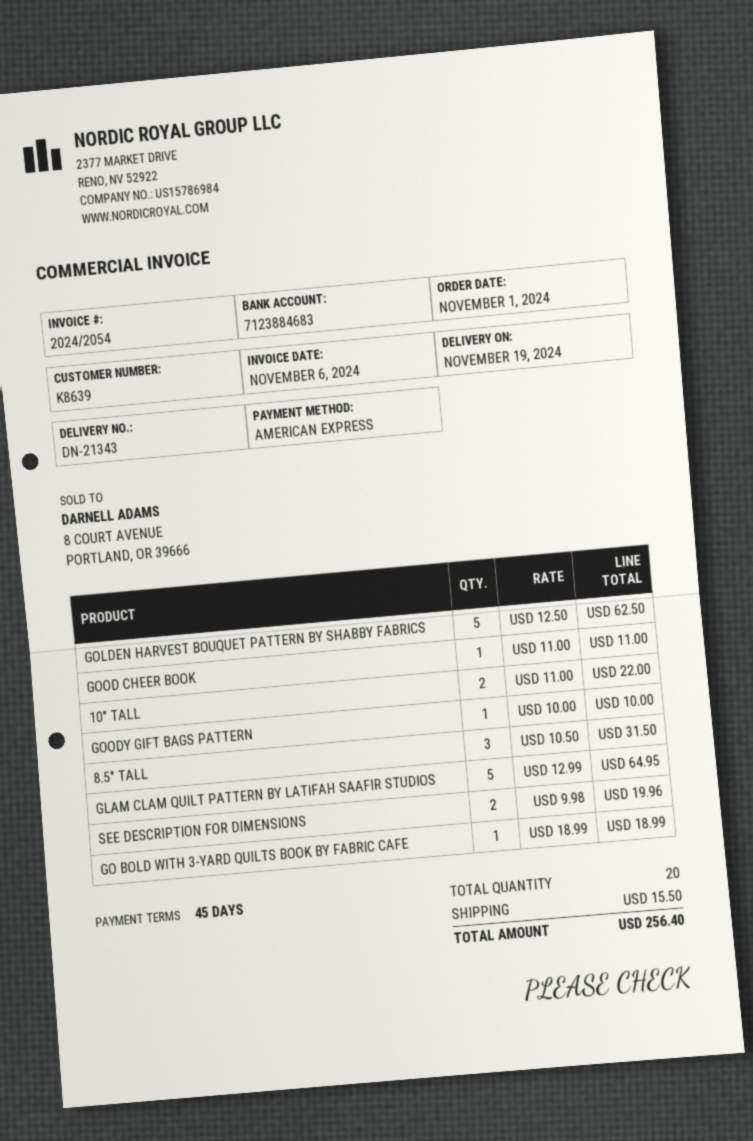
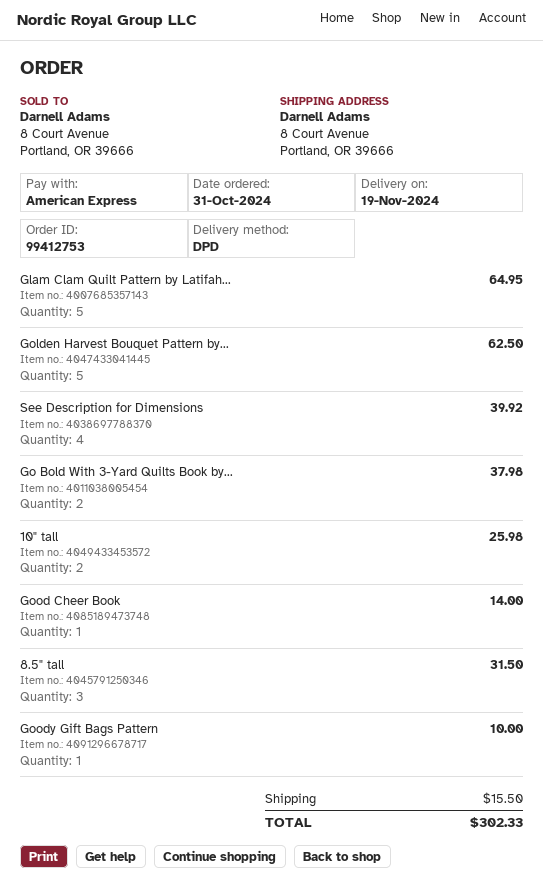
order date: 2024-11-01 -> 2024-10-31
GOOD CHEER BOOK: 1 for 11.00 -> 1 for 14.00
10" TALL: 2 for 22.00 -> 2 for 25.98
SEE DESCRIPTION FOR DIMENSIONS: 2 for 19.96 -> 4 for 39.92
GO BOLD WITH 3-YARD QUILTS BOOK BY FABRIC CAFE: 1 for 18.99 -> 2 for 37.98
total: 256.40 -> 302.33

